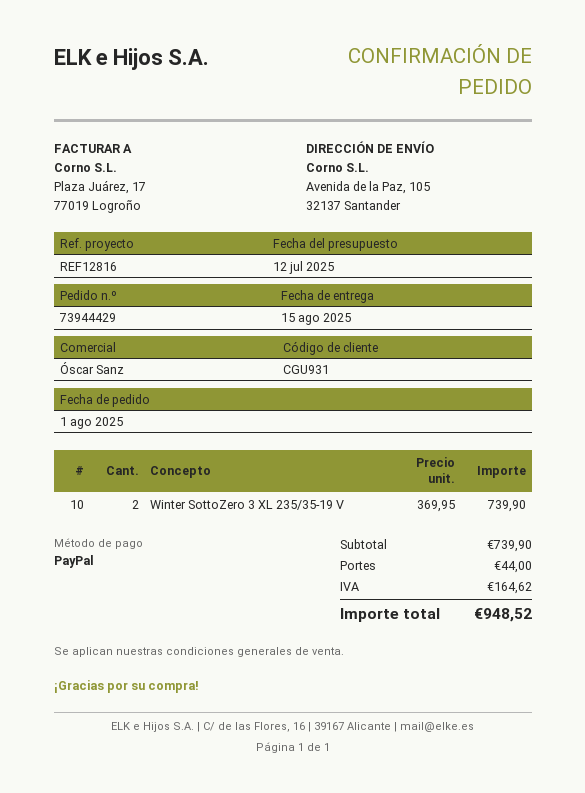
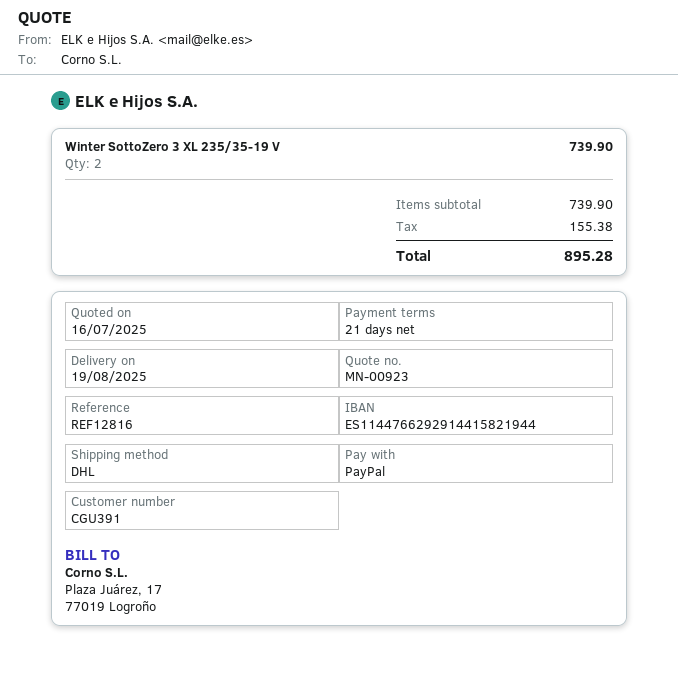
quote date: 2025-07-12 -> 2025-07-16
delivery date: 2025-08-15 -> 2025-08-19
customer number: CGU931 -> CGU391
shipping: 44.00 -> none
tax: 164.62 -> 155.38
total: 948.52 -> 895.28

